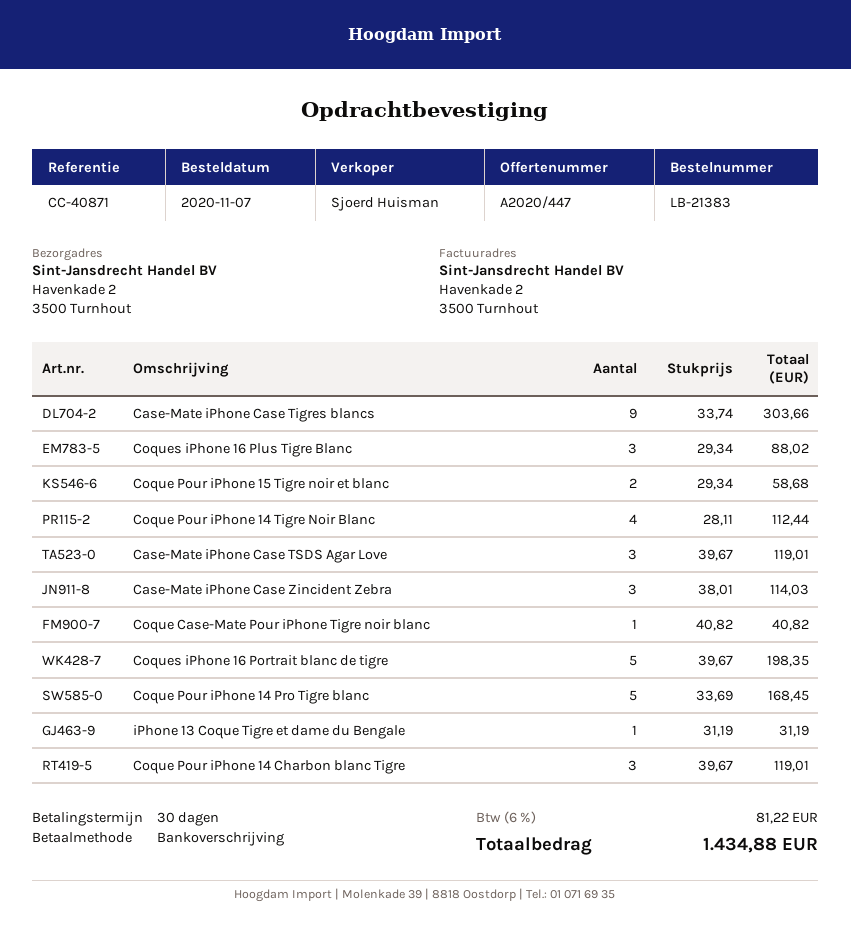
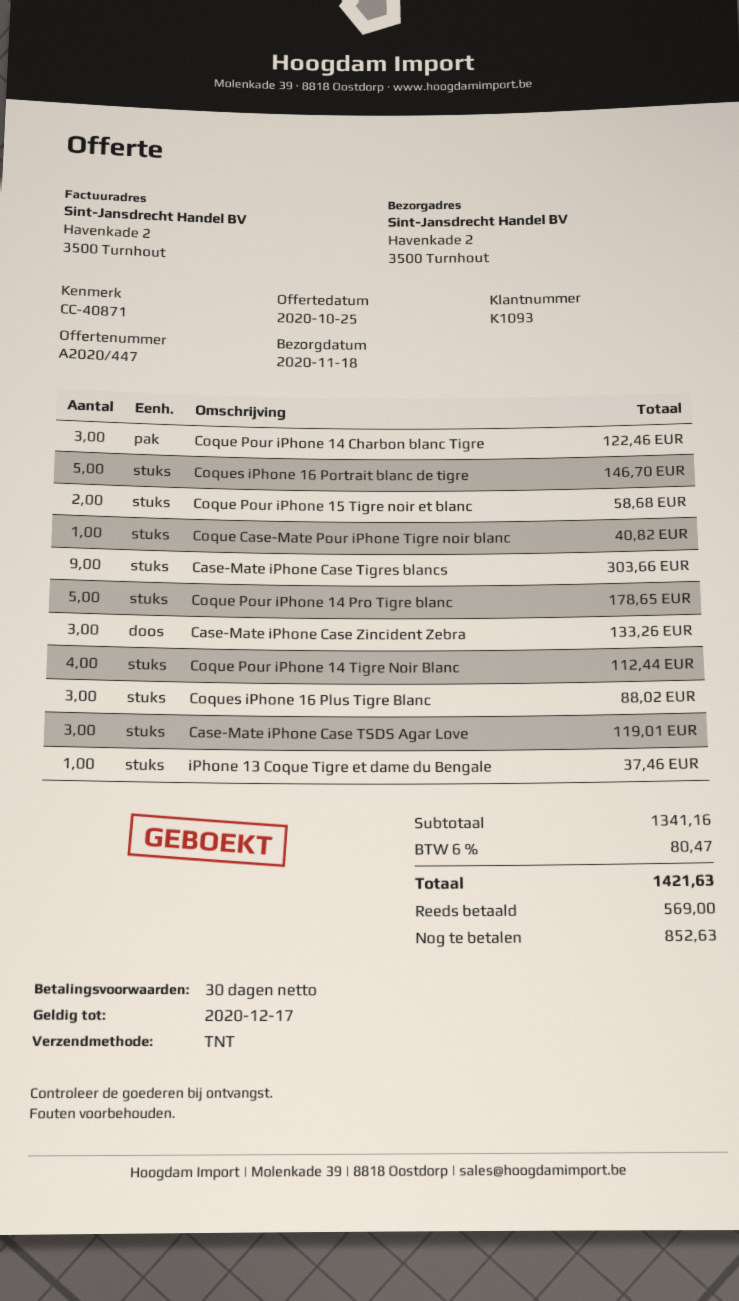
Case-Mate iPhone Case Zincident Zebra: 3 for 114.03 -> 3 for 133.26
Coques iPhone 16 Portrait blanc de tigre: 5 for 198.35 -> 5 for 146.70
Coque Pour iPhone 14 Pro Tigre blanc: 5 for 168.45 -> 5 for 178.65
iPhone 13 Coque Tigre et dame du Bengale: 1 for 31.19 -> 1 for 37.46
Coque Pour iPhone 14 Charbon blanc Tigre: 3 for 119.01 -> 3 for 122.46
tax: 6% = 81.22 -> 6% = 80.47
total: 1434.88 -> 1421.63

